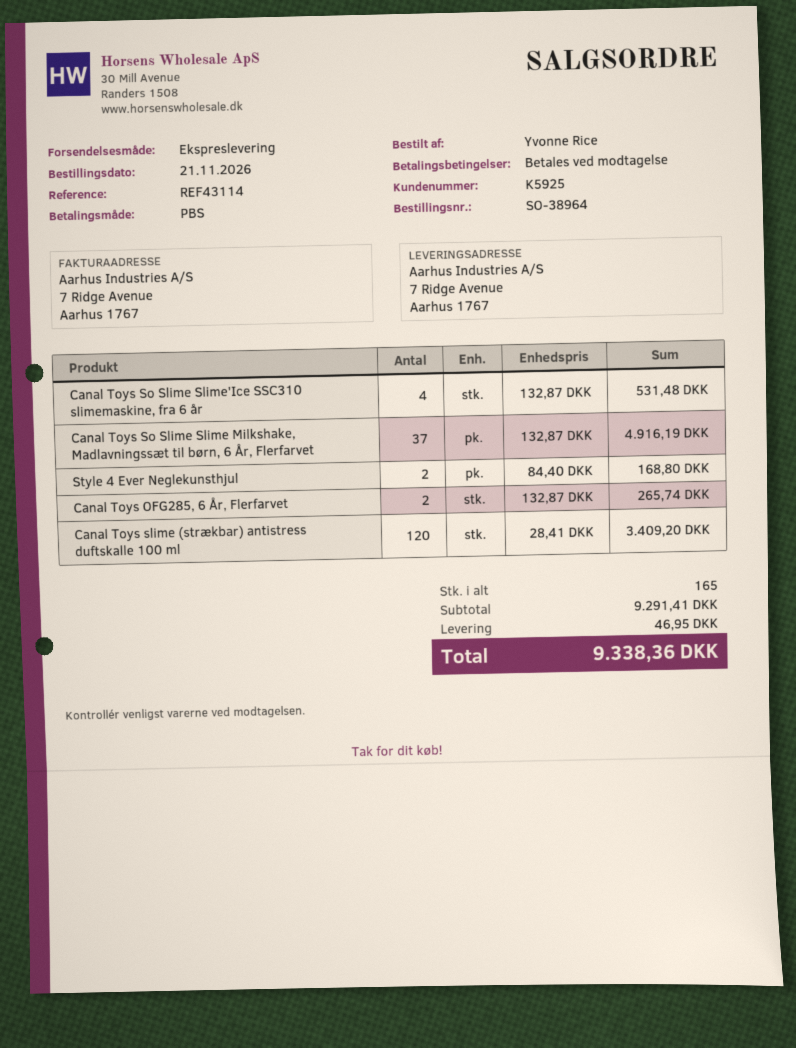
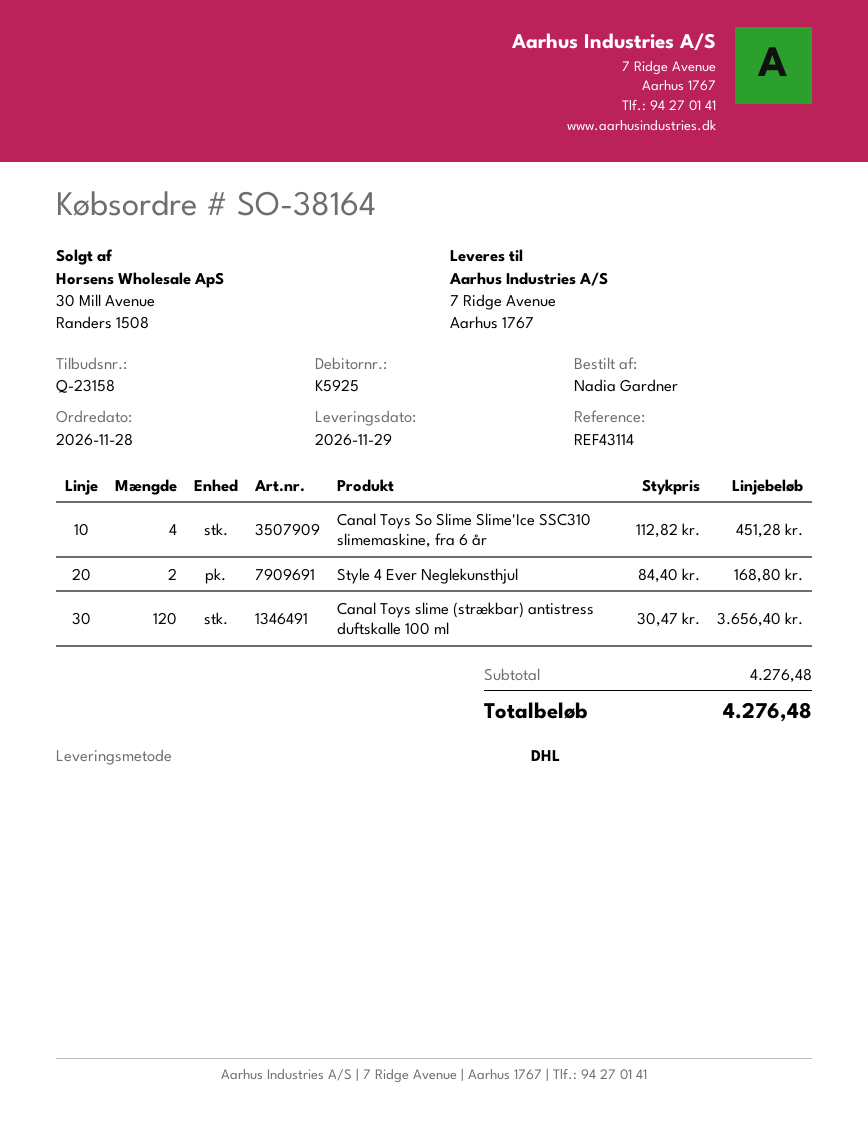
order number: SO-38964 -> SO-38164
order date: 2026-11-21 -> 2026-11-28
ordered by: Yvonne Rice -> Nadia Gardner
shipping method: express -> DHL
Canal Toys So Slime Slime'Ice SSC310 slimemaskine, fra 6 år: 4 x 132.87 = 531.48 -> 4 x 112.82 = 451.28
Canal Toys So Slime Slime Milkshake, Madlavningssæt til børn, 6 År, Flerfarvet: 37 x 132.87 = 4916.19 -> none
Canal Toys OFG285, 6 År, Flerfarvet: 2 x 132.87 = 265.74 -> none
Canal Toys slime (strækbar) antistress duftskalle 100 ml: 120 x 28.41 = 3409.20 -> 120 x 30.47 = 3656.40
subtotal: 9291.41 -> 4276.48
shipping: 46.95 -> none
total: 9338.36 -> 4276.48

